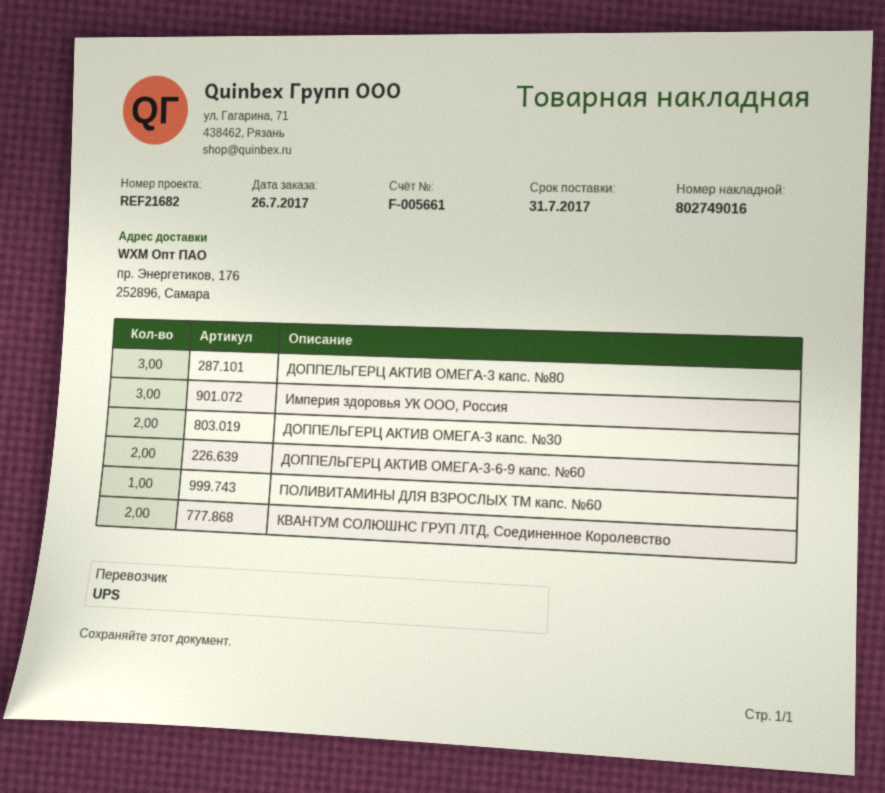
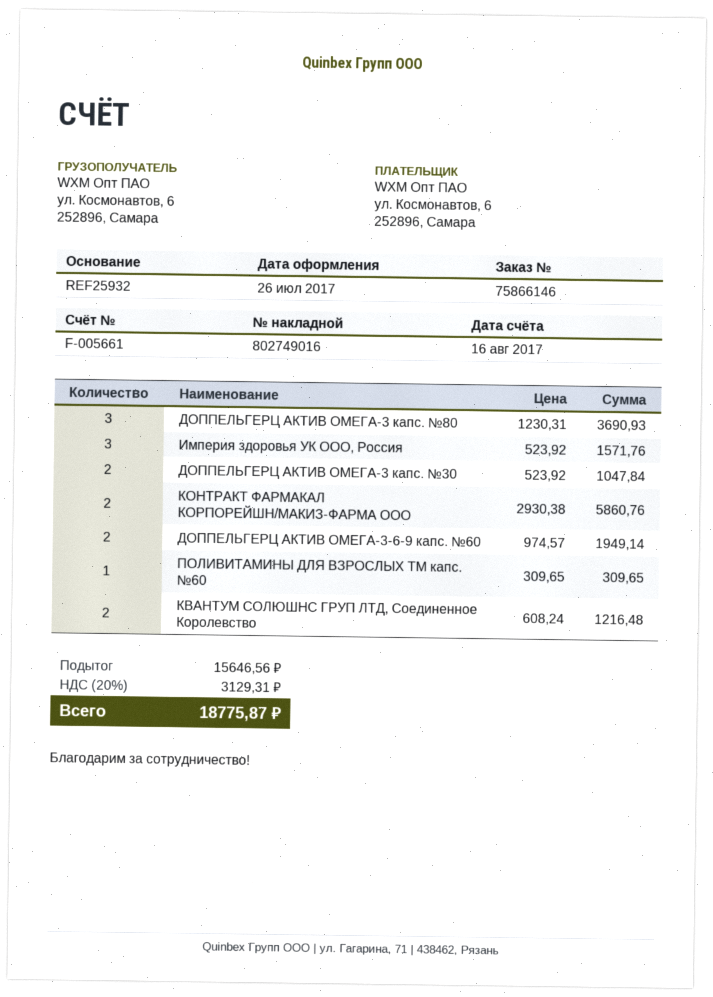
reference: REF21682 -> REF25932
ship to: пр. Энергетиков, 176, 252896, Самара -> ул. Космонавтов, 6, 252896, Самара
КОНТРАКТ ФАРМАКАЛ КОРПОРЕЙШН/МАКИЗ-ФАРМА ООО: none -> 2

